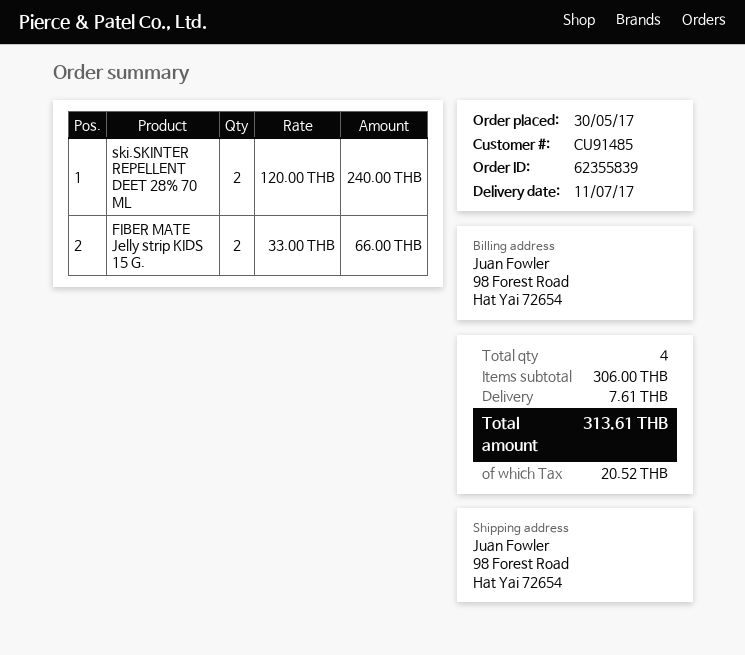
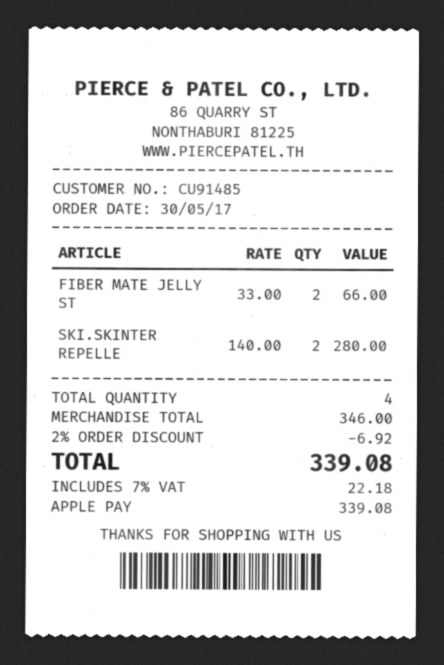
ski.SKINTER REPELLENT DEET 28% 70 ML: 2 x 120.00 = 240.00 -> 2 x 140.00 = 280.00
subtotal: 306.00 -> 346.00
discount: none -> 2% = 6.92
shipping: 7.61 -> none
tax: 20.52 -> 22.18
total: 313.61 -> 339.08

